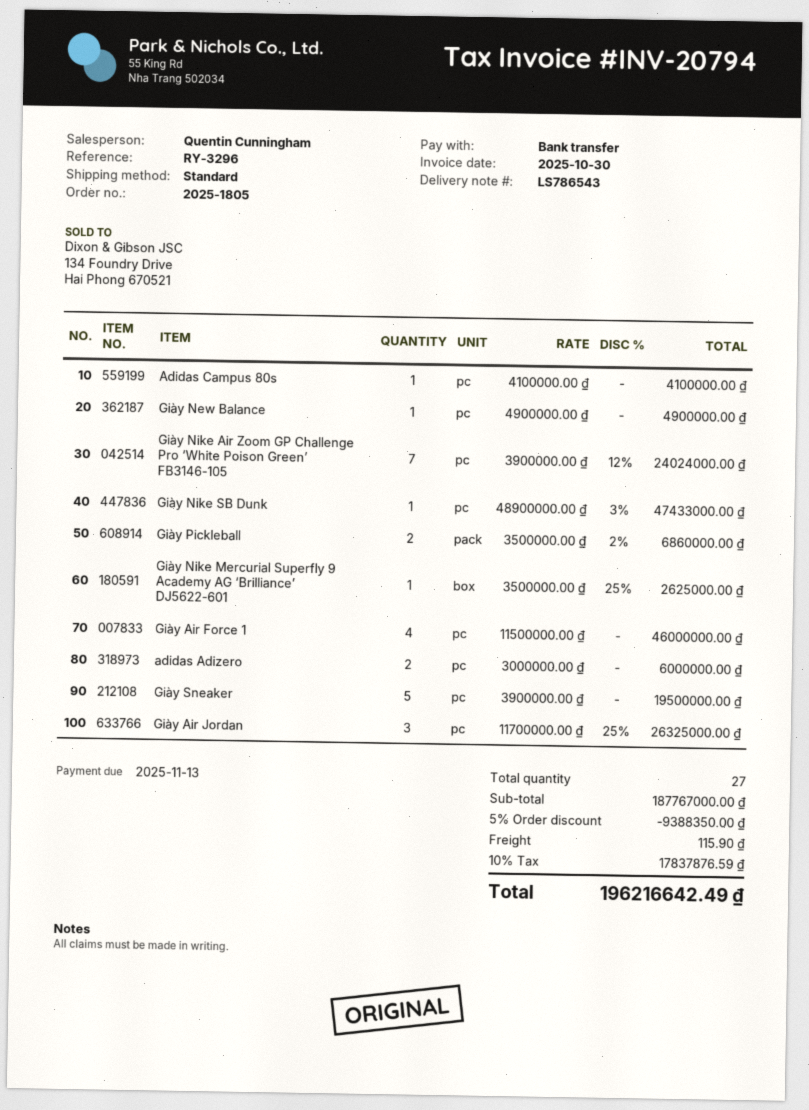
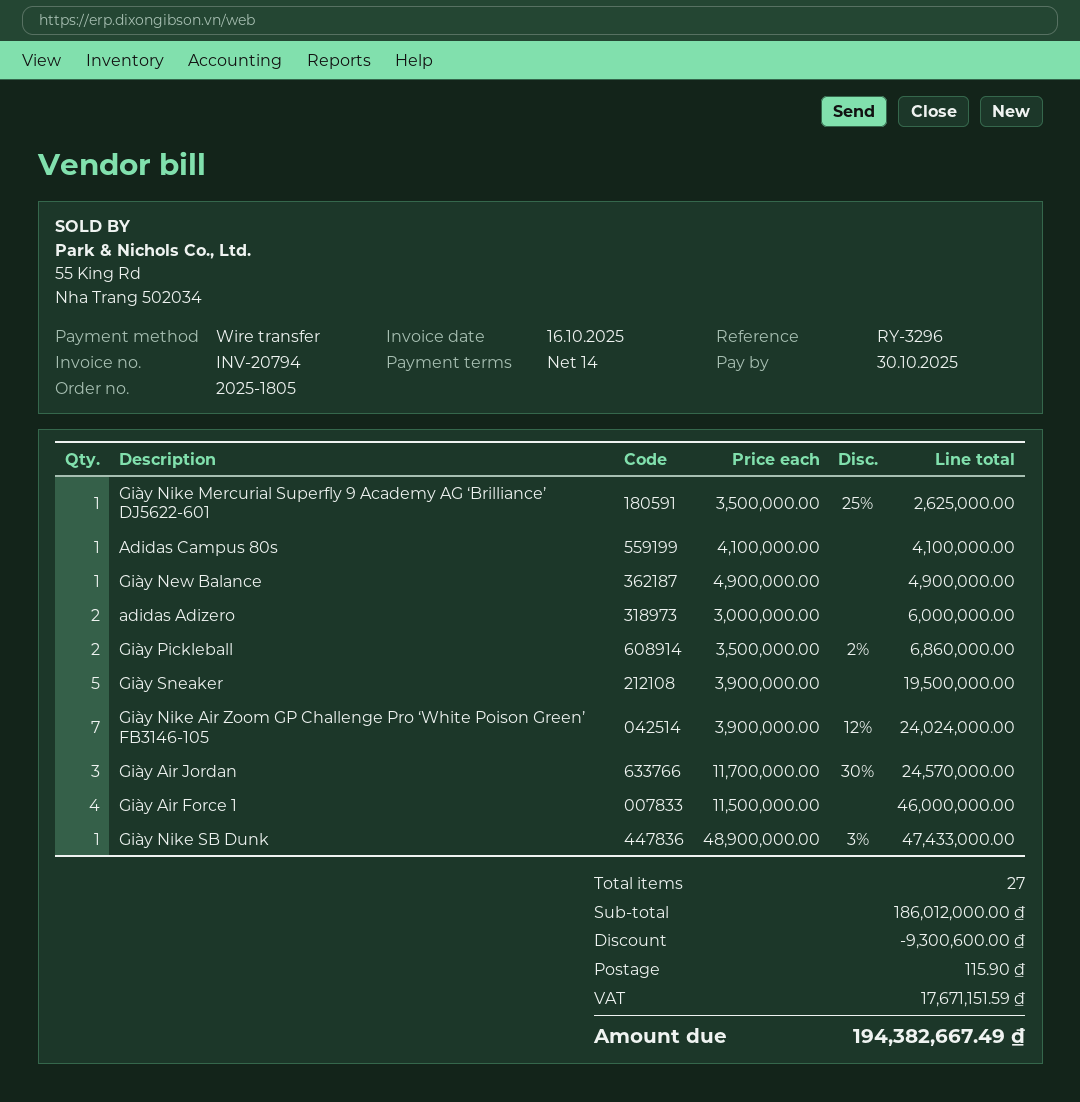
invoice date: 2025-10-30 -> 2025-10-16
due date: 2025-11-13 -> 2025-10-30
Giày Air Jordan: 3 x 11700000.00 - 25% = 26325000.00 -> 3 x 11700000.00 - 30% = 24570000.00
subtotal: 187767000.00 -> 186012000.00
discount: 9388350.00 -> 9300600.00
tax: 17837876.59 -> 17671151.59
total: 196216642.49 -> 194382667.49

